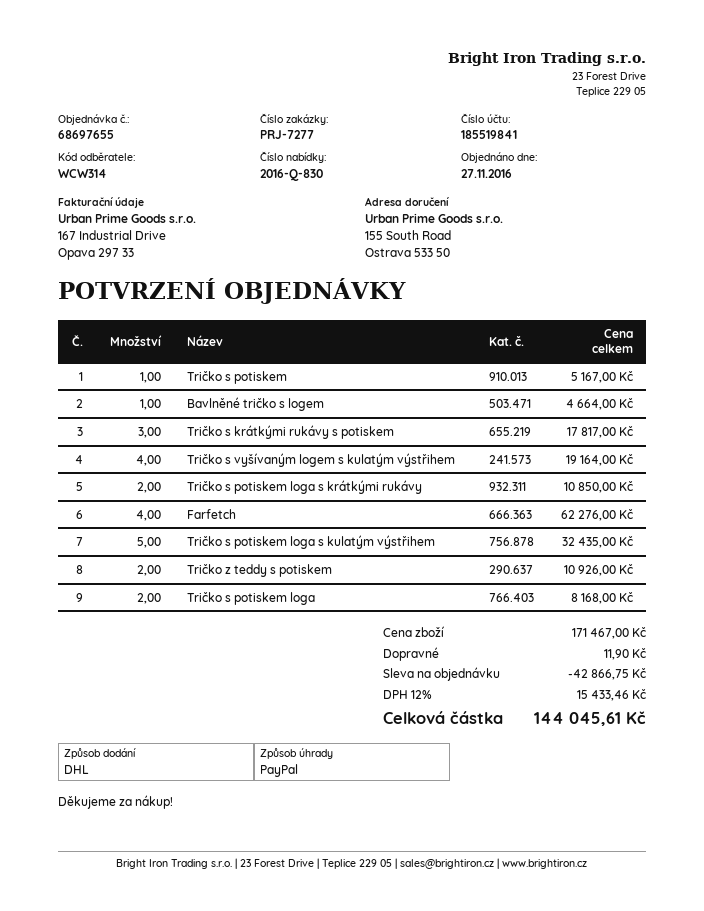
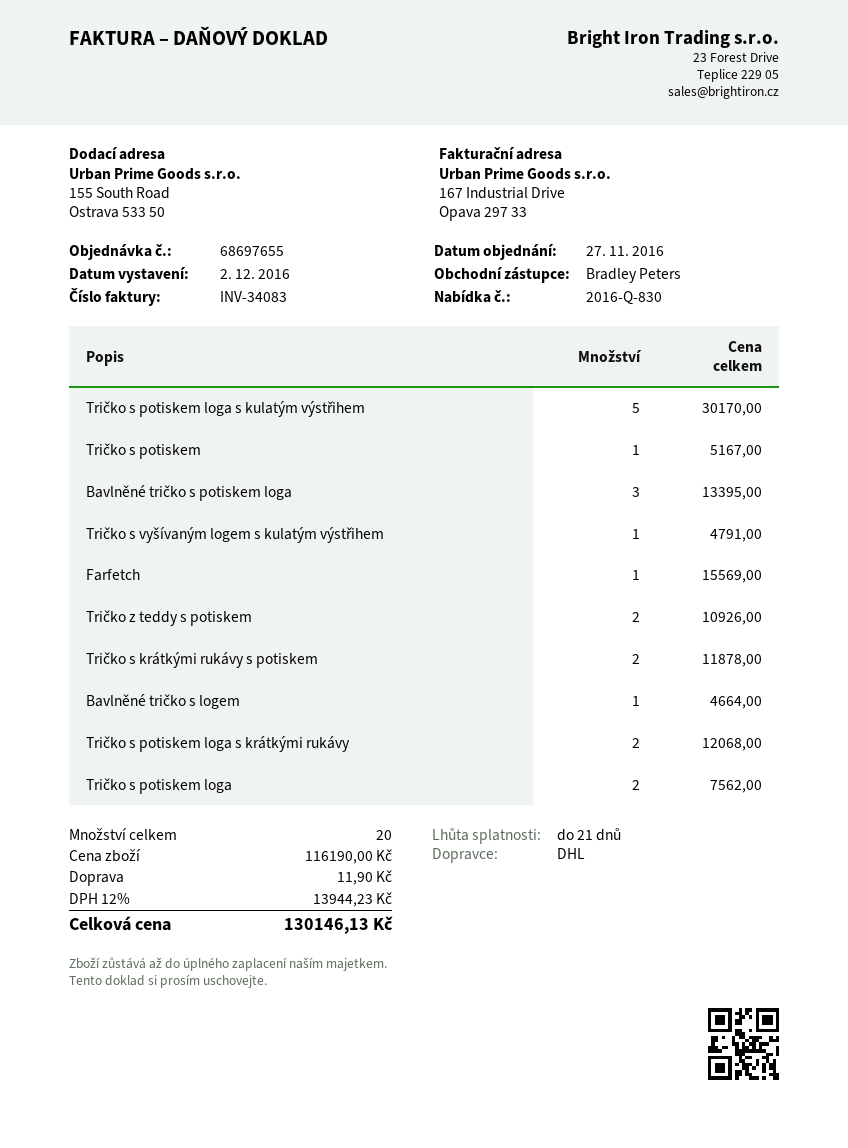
Tričko s krátkými rukávy s potiskem: 3 for 17817.00 -> 2 for 11878.00
Tričko s vyšívaným logem s kulatým výstřihem: 4 for 19164.00 -> 1 for 4791.00
Tričko s potiskem loga s krátkými rukávy: 2 for 10850.00 -> 2 for 12068.00
Farfetch: 4 for 62276.00 -> 1 for 15569.00
Tričko s potiskem loga s kulatým výstřihem: 5 for 32435.00 -> 5 for 30170.00
Tričko s potiskem loga: 2 for 8168.00 -> 2 for 7562.00
Bavlněné tričko s potiskem loga: none -> 3 for 13395.00
subtotal: 171467.00 -> 116190.00
discount: 42866.75 -> none
tax: 12% = 15433.46 -> 12% = 13944.23
total: 144045.61 -> 130146.13

